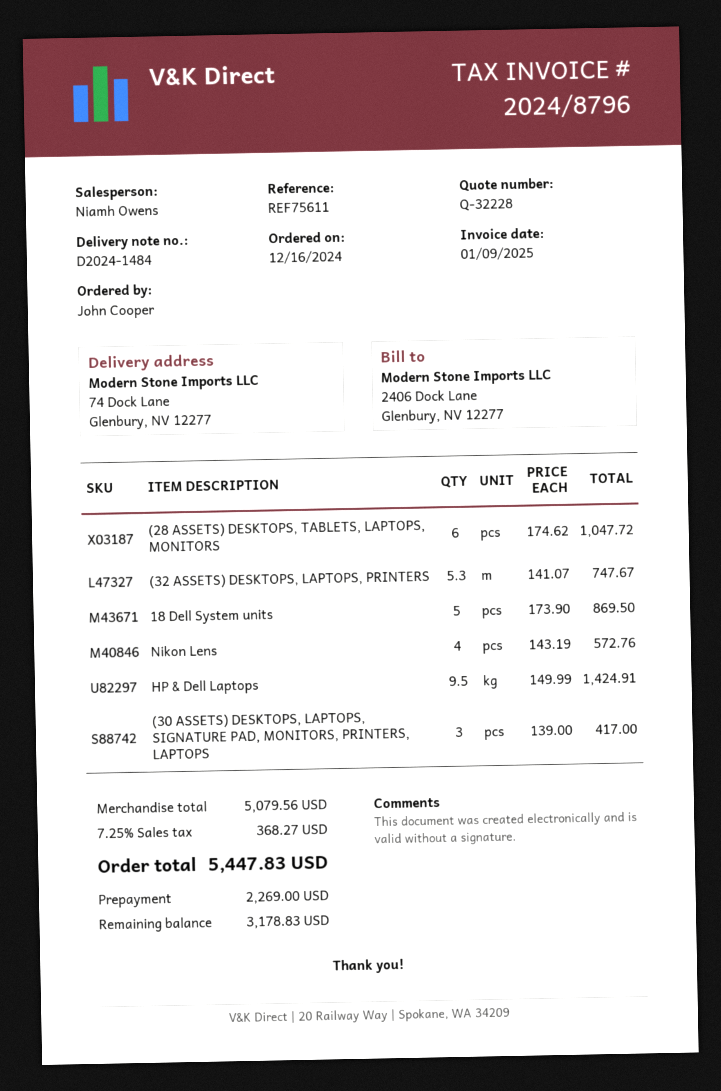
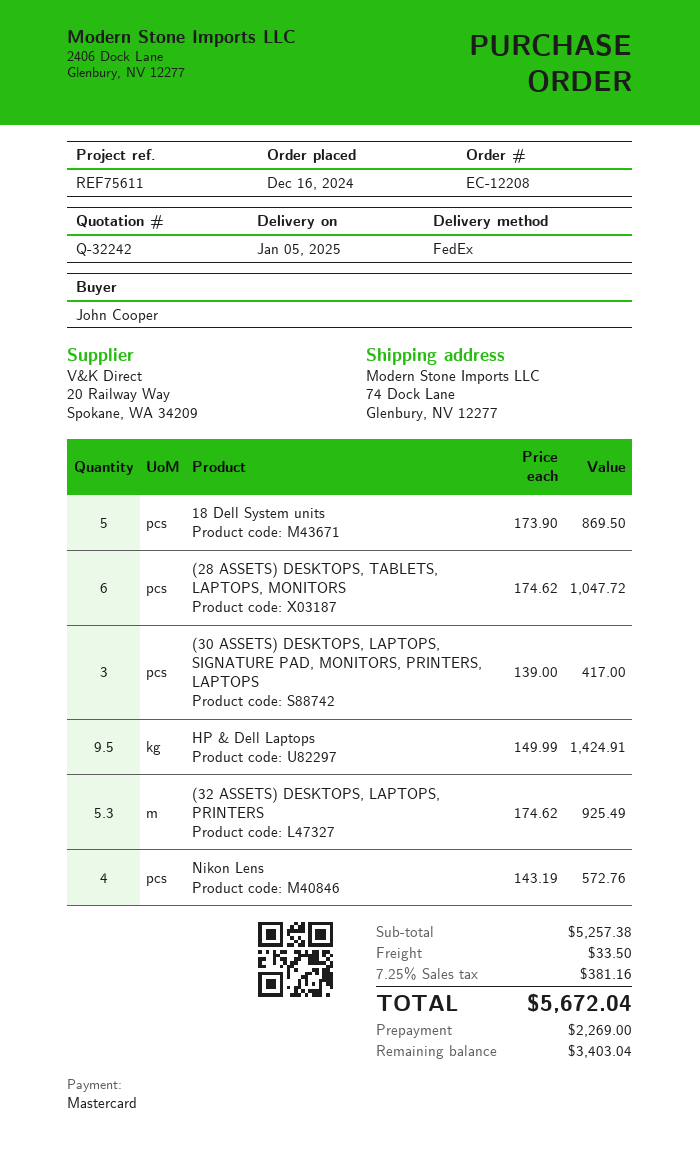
quote number: Q-32228 -> Q-32242
(32 ASSETS) DESKTOPS, LAPTOPS, PRINTERS: 5.3 x 141.07 = 747.67 -> 5.3 x 174.62 = 925.49
subtotal: 5079.56 -> 5257.38
shipping: none -> 33.50
tax: 7.25% = 368.27 -> 7.25% = 381.16
total: 5447.83 -> 5672.04
balance: 3178.83 -> 3403.04

